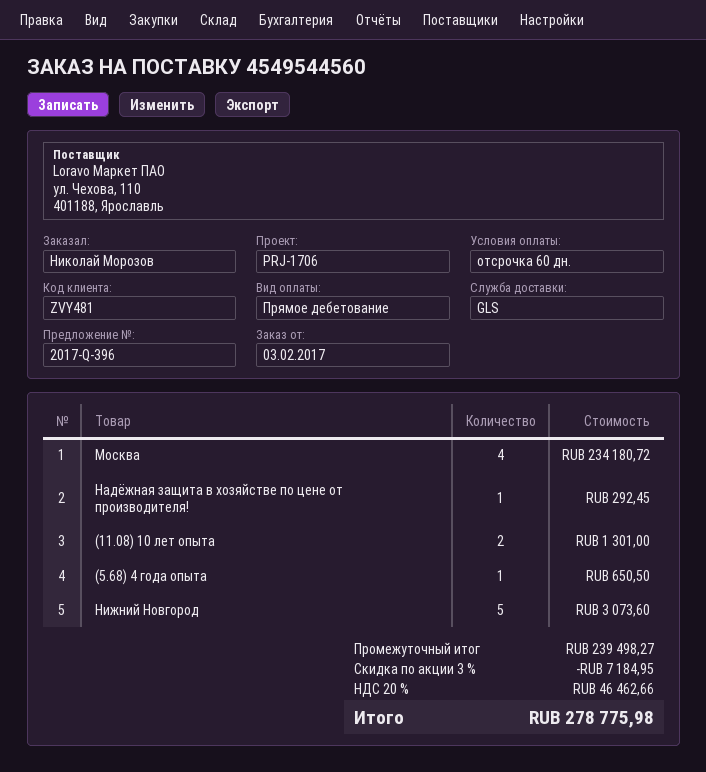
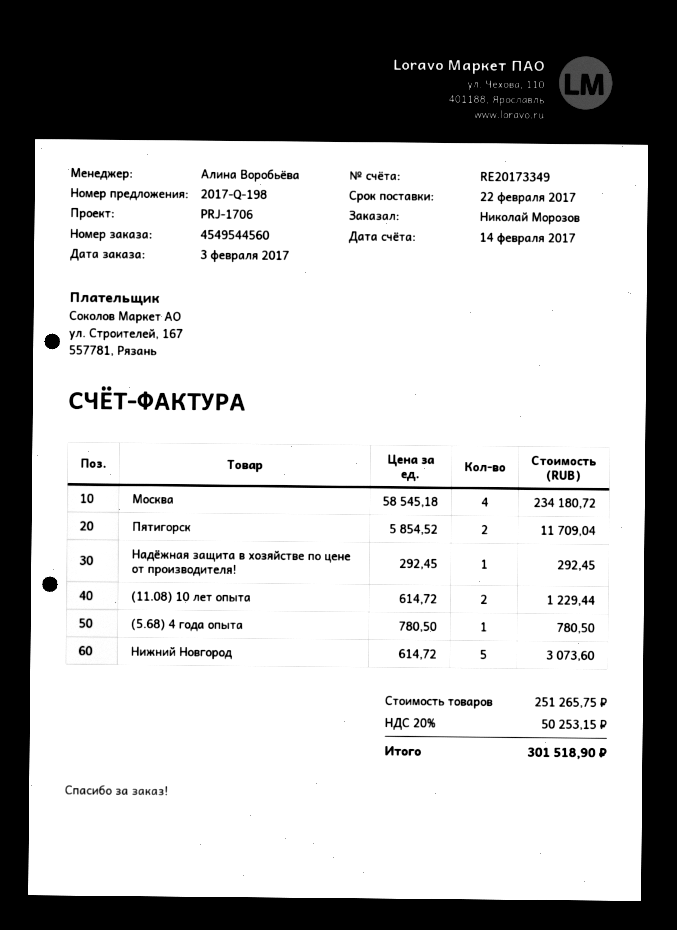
quote number: 2017-Q-396 -> 2017-Q-198
(11.08) 10 лет опыта: 2 for 1301.00 -> 2 for 1229.44
(5.68) 4 года опыта: 1 for 650.50 -> 1 for 780.50
Пятигорск: none -> 2 for 11709.04
subtotal: 239498.27 -> 251265.75
discount: 3% = 7184.95 -> none
tax: 20% = 46462.66 -> 20% = 50253.15
total: 278775.98 -> 301518.90

